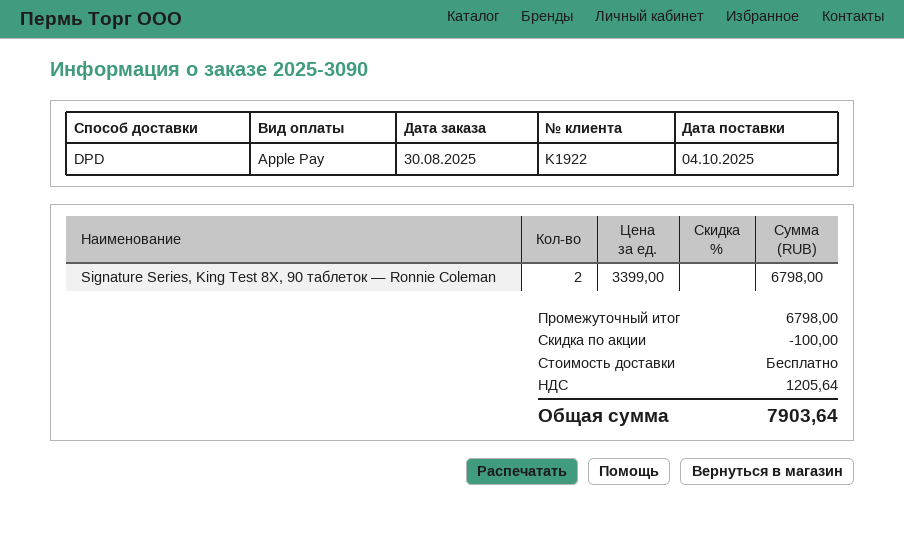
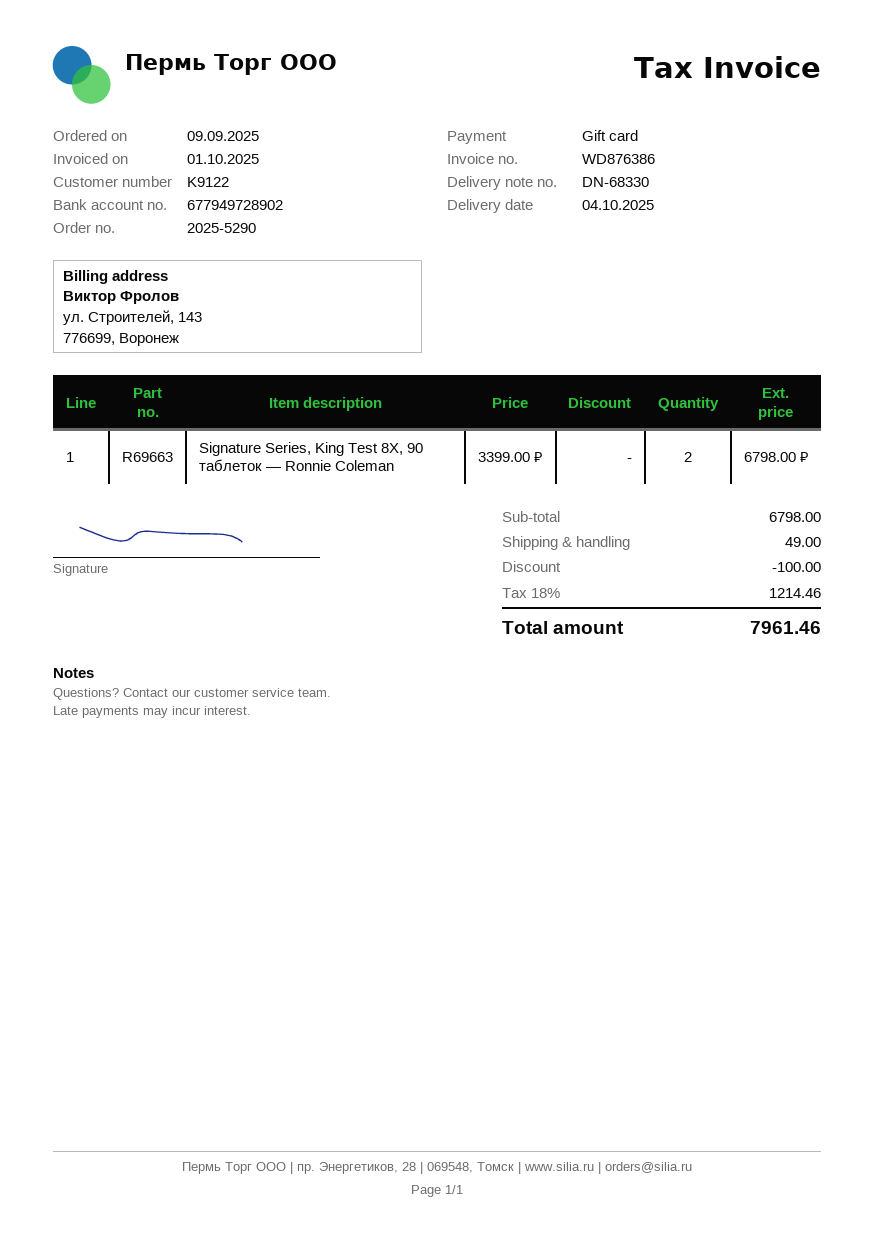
order number: 2025-3090 -> 2025-5290
order date: 2025-08-30 -> 2025-09-09
customer number: K1922 -> K9122
payment method: Apple Pay -> gift card
shipping: 0.00 -> 49.00
tax: 1205.64 -> 1214.46
total: 7903.64 -> 7961.46

